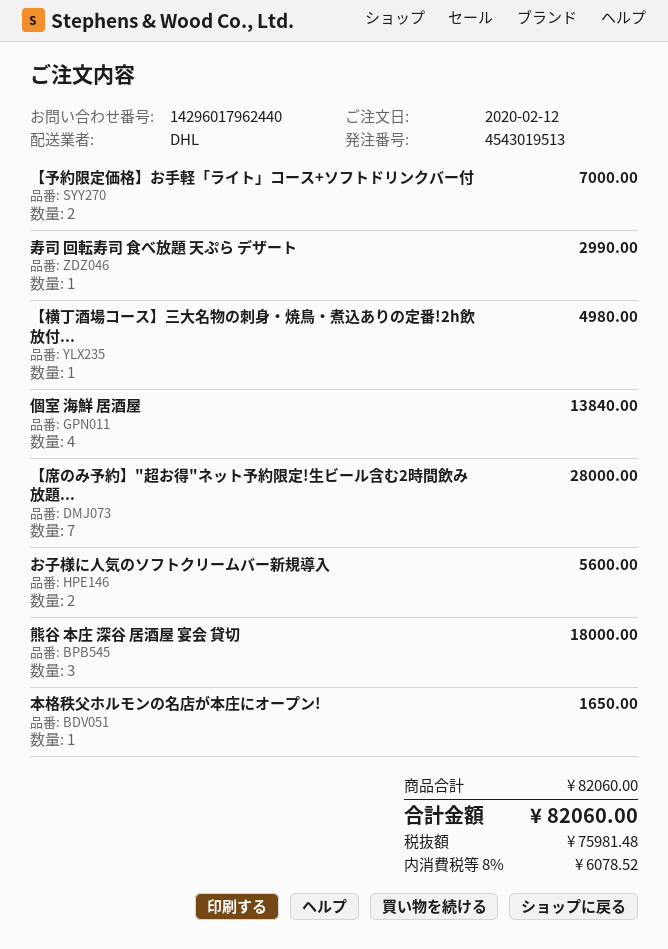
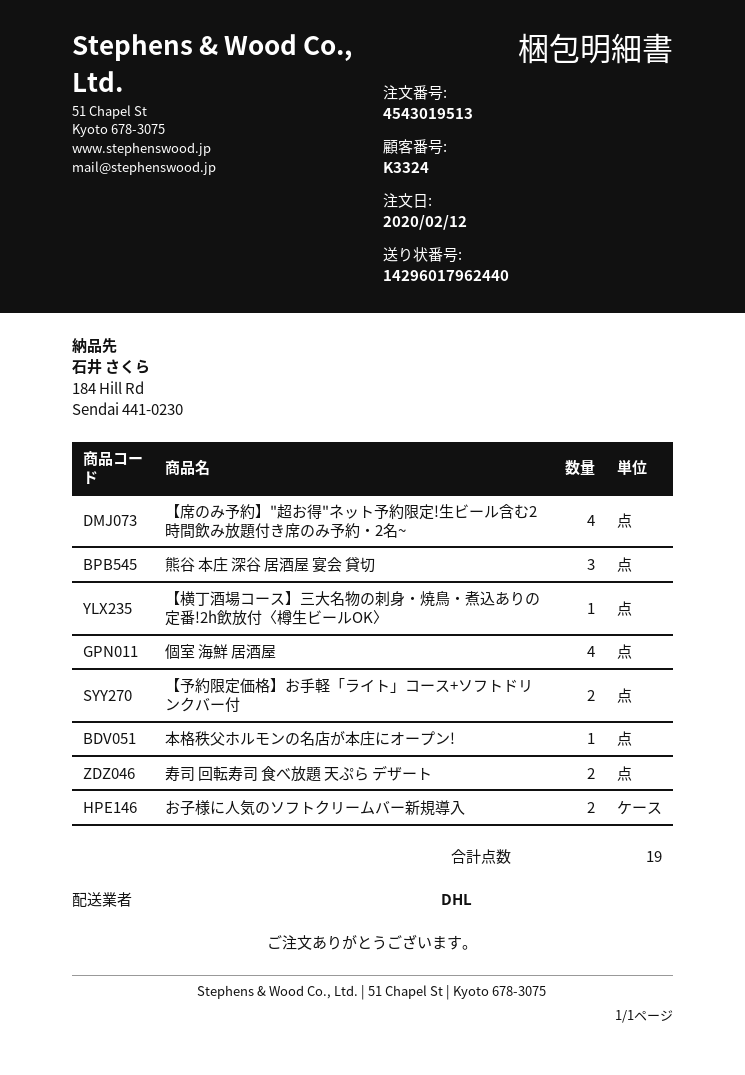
寿司 回転寿司 食べ放題 天ぷら デザート: 1 -> 2
【席のみ予約】"超お得"ネット予約限定!生ビール含む2時間飲み放題...: 7 -> 4

